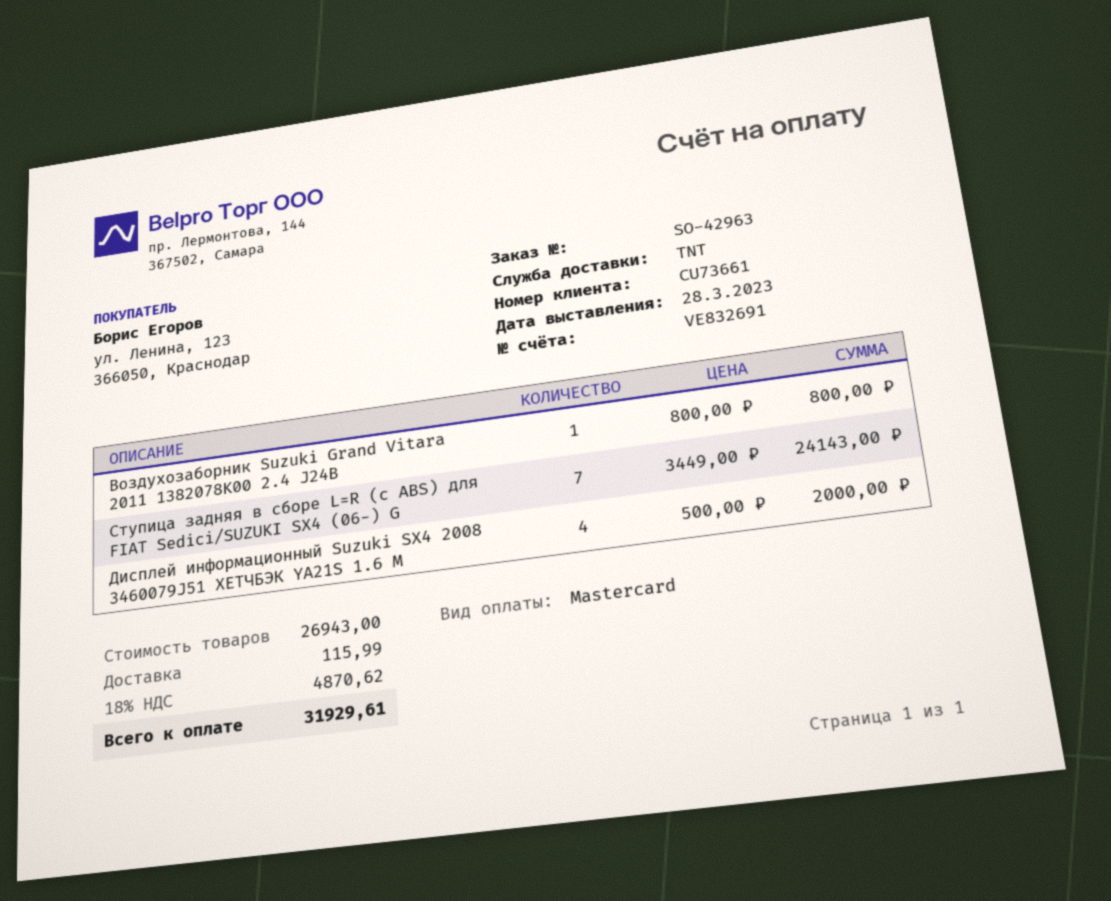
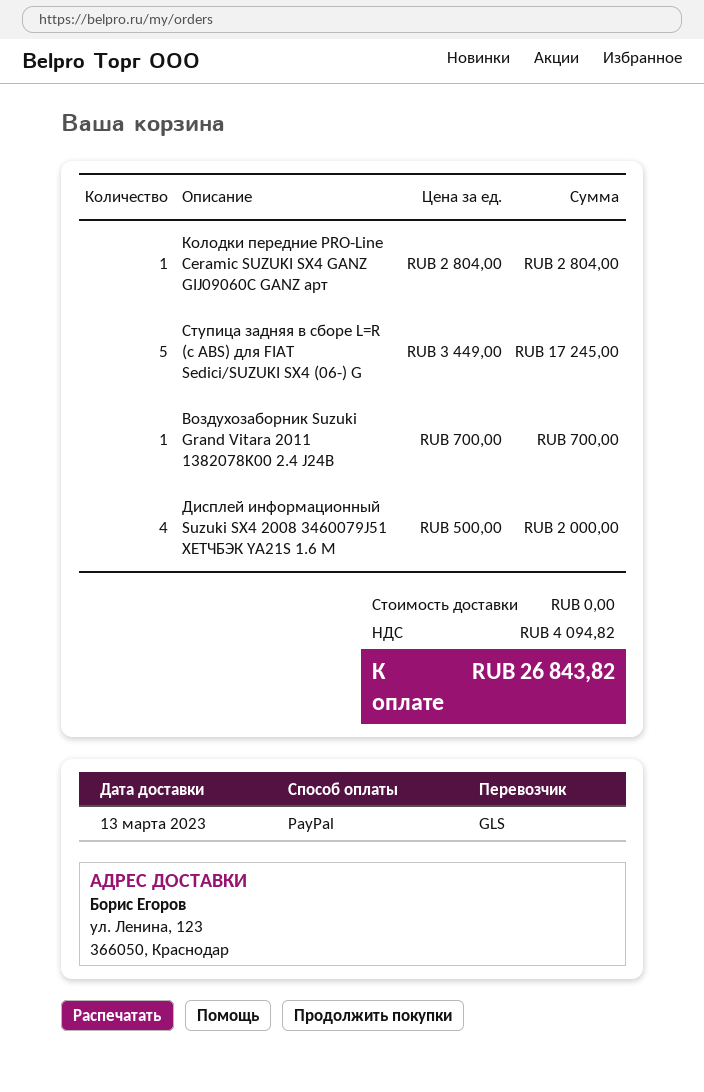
payment method: Mastercard -> PayPal
shipping method: TNT -> GLS
Воздухозаборник Suzuki Grand Vitara 2011 1382078K00 2.4 J24B: 1 x 800.00 = 800.00 -> 1 x 700.00 = 700.00
Ступица задняя в сборе L=R (c ABS) для FIAT Sedici/SUZUKI SX4 (06-) G: 7 x 3449.00 = 24143.00 -> 5 x 3449.00 = 17245.00
Колодки передние PRO-Line Ceramic SUZUKI SX4 GANZ GIJ09060C GANZ арт: none -> 1 x 2804.00 = 2804.00
shipping: 115.99 -> 0.00
tax: 4870.62 -> 4094.82
total: 31929.61 -> 26843.82

